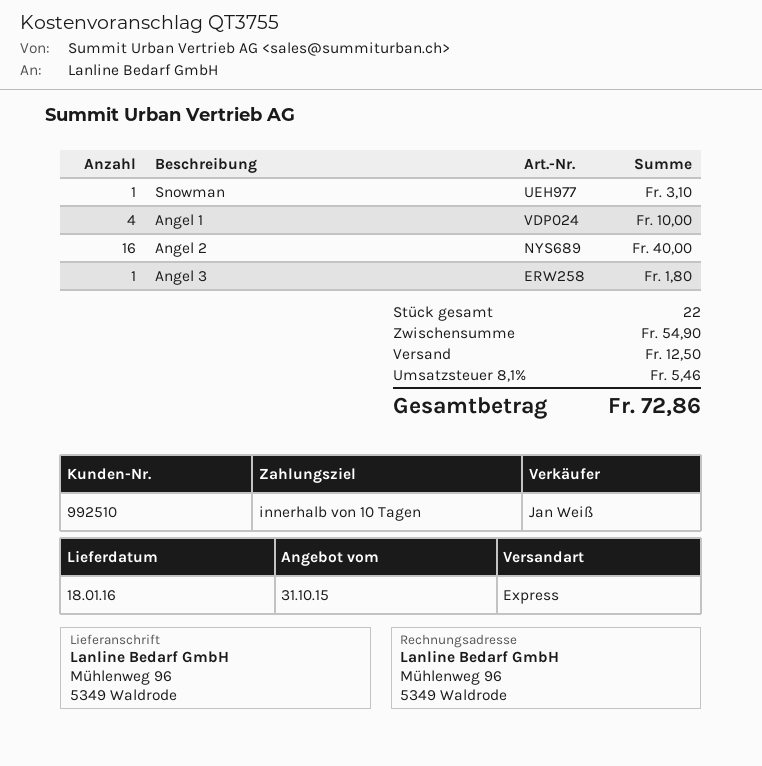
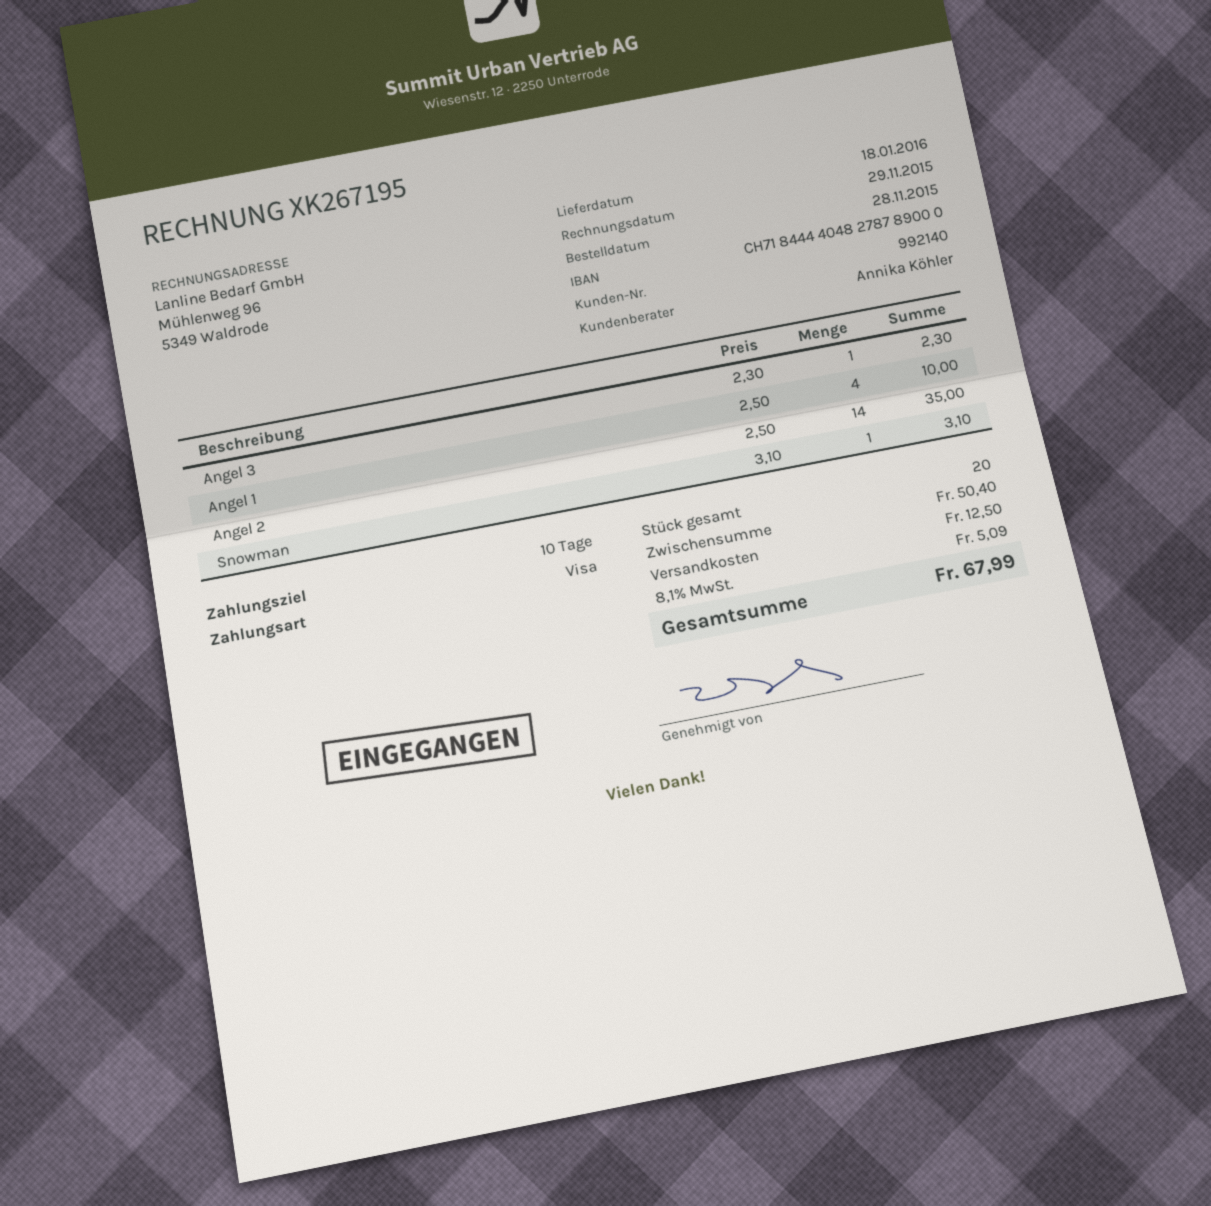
customer number: 992510 -> 992140
sales rep: Jan Weiß -> Annika Köhler
Angel 2: 16 for 40.00 -> 14 for 35.00
Angel 3: 1 for 1.80 -> 1 for 2.30
total quantity: 22 -> 20
subtotal: 54.90 -> 50.40
tax: 8.1% = 5.46 -> 8.1% = 5.09
total: 72.86 -> 67.99

